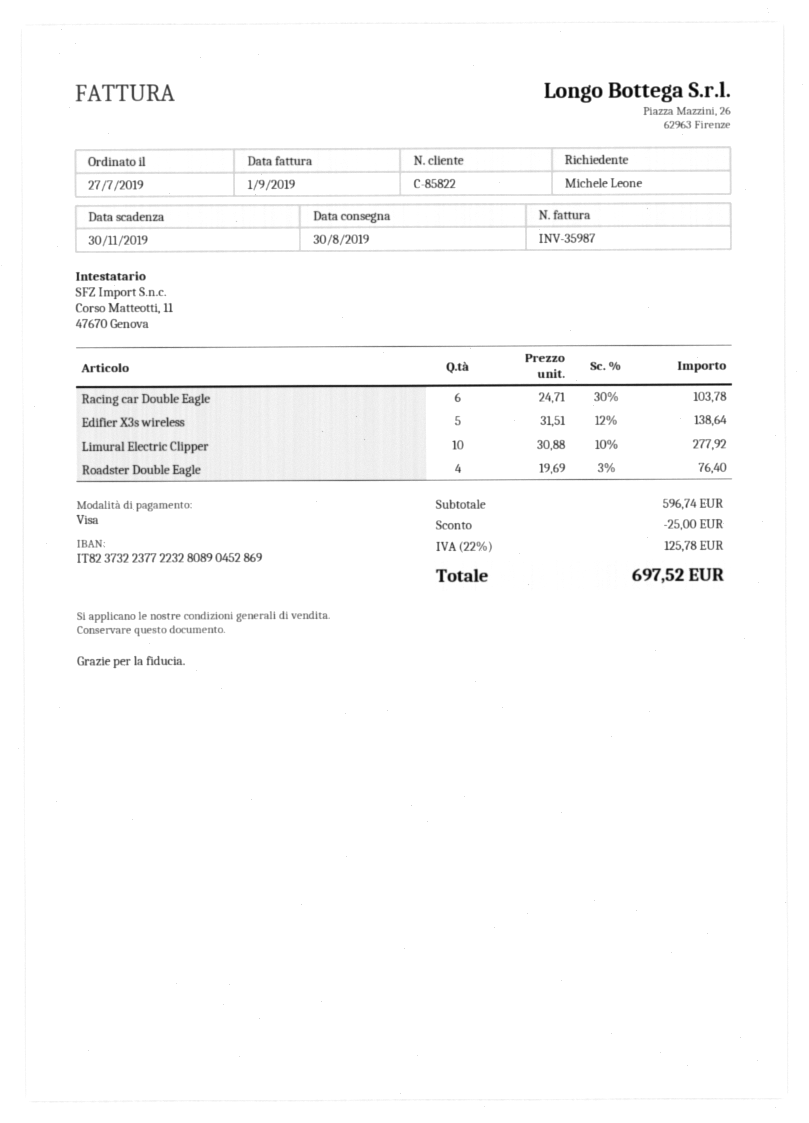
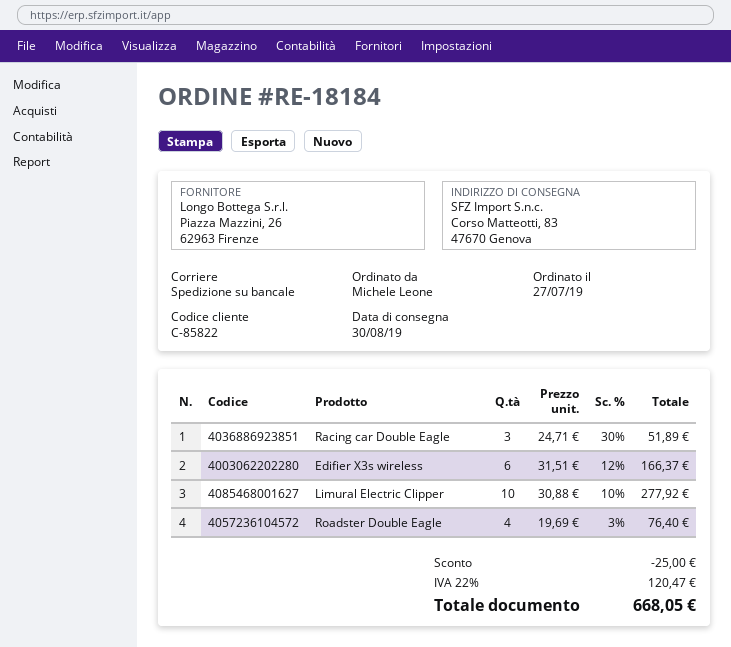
Racing car Double Eagle: 6 x 24.71 - 30% = 103.78 -> 3 x 24.71 - 30% = 51.89
Edifier X3s wireless: 5 x 31.51 - 12% = 138.64 -> 6 x 31.51 - 12% = 166.37
tax: 22% = 125.78 -> 22% = 120.47
total: 697.52 -> 668.05

